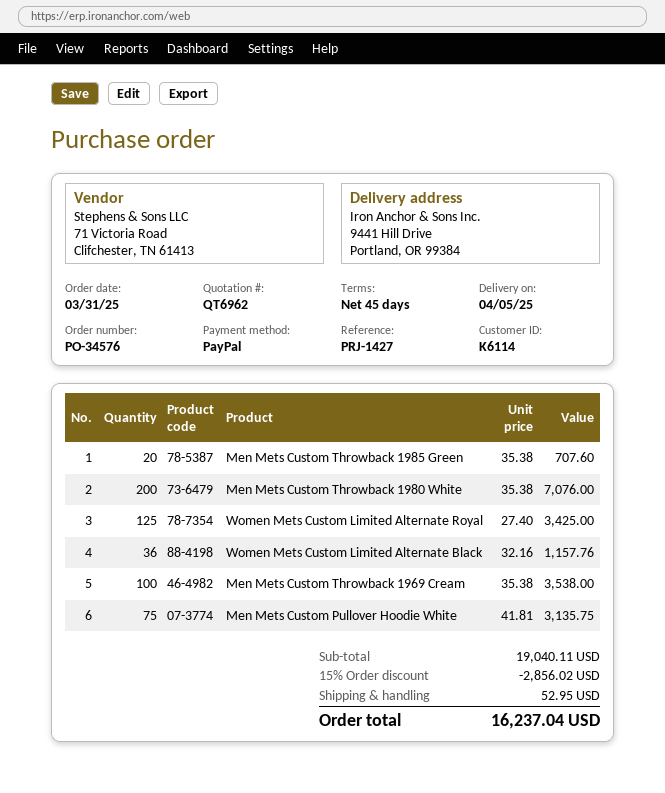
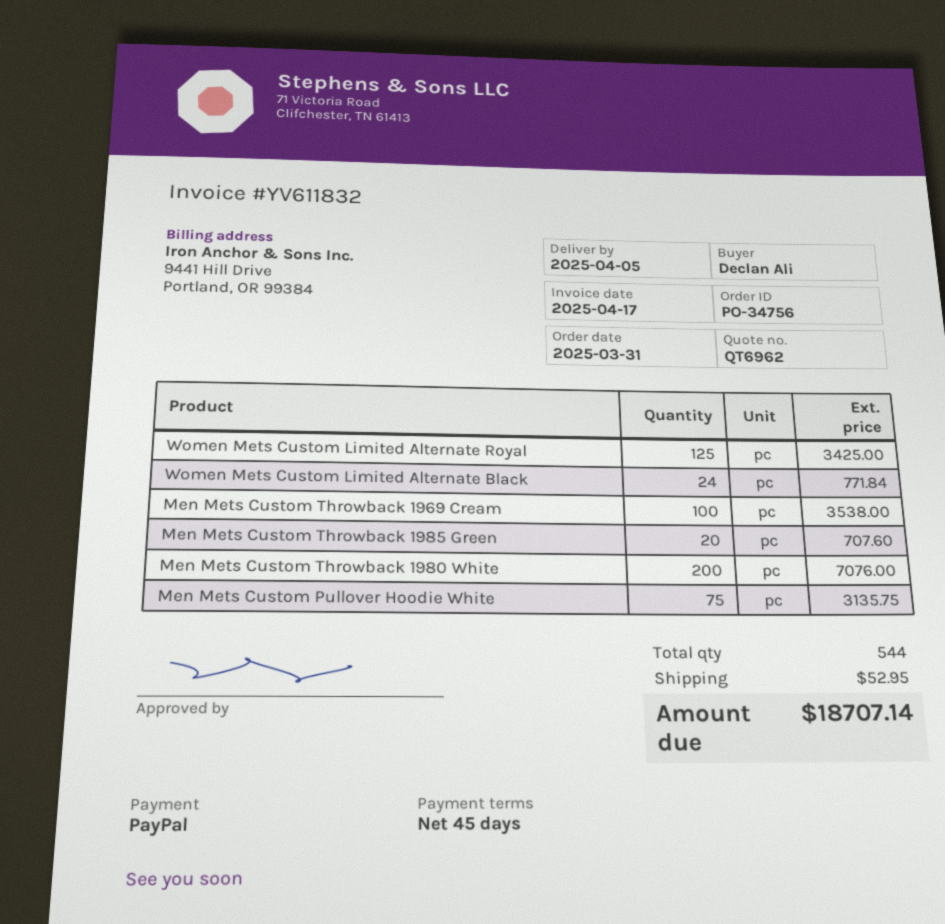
order number: PO-34576 -> PO-34756
Women Mets Custom Limited Alternate Black: 36 for 1157.76 -> 24 for 771.84
discount: 15% = 2856.02 -> none
total: 16237.04 -> 18707.14

